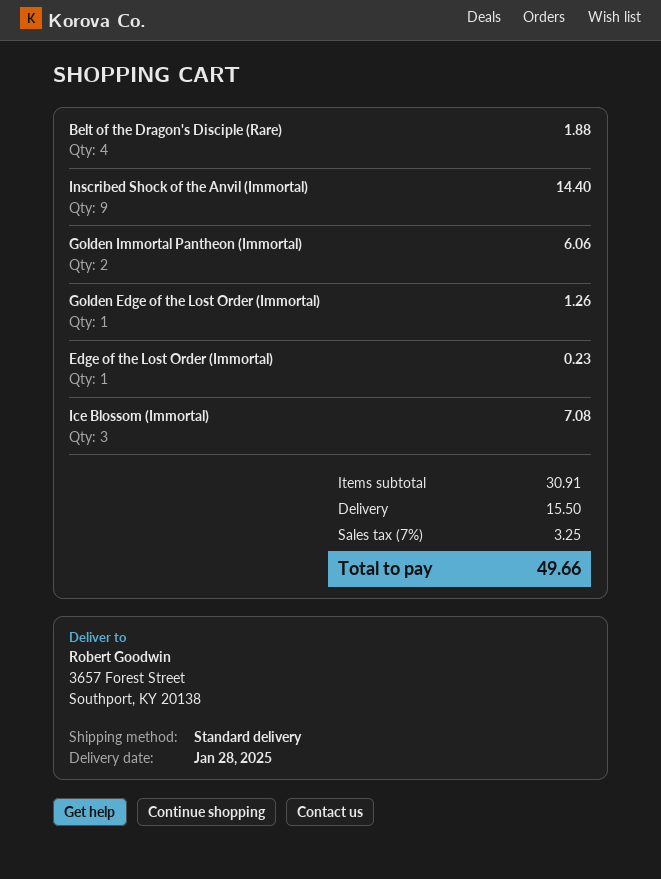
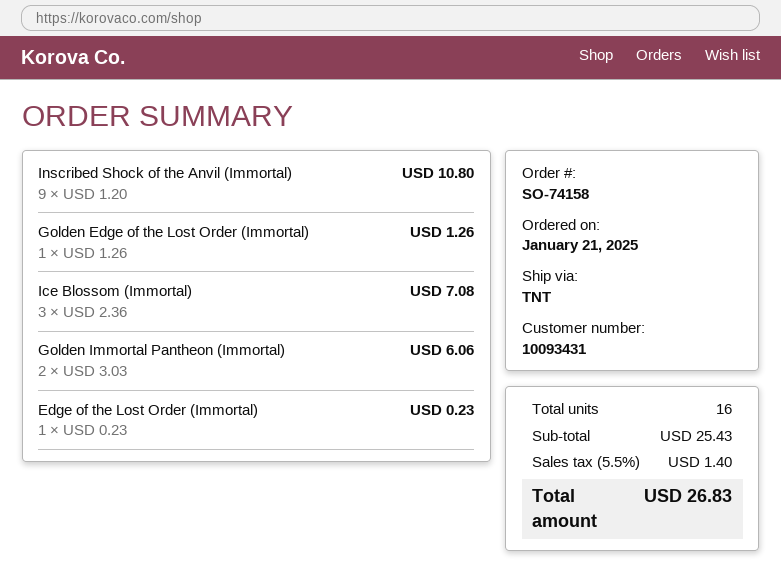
shipping method: standard -> TNT
Belt of the Dragon's Disciple (Rare): 4 for 1.88 -> none
Inscribed Shock of the Anvil (Immortal): 9 for 14.40 -> 9 for 10.80
subtotal: 30.91 -> 25.43
shipping: 15.50 -> none
tax: 7% = 3.25 -> 5.5% = 1.40
total: 49.66 -> 26.83

